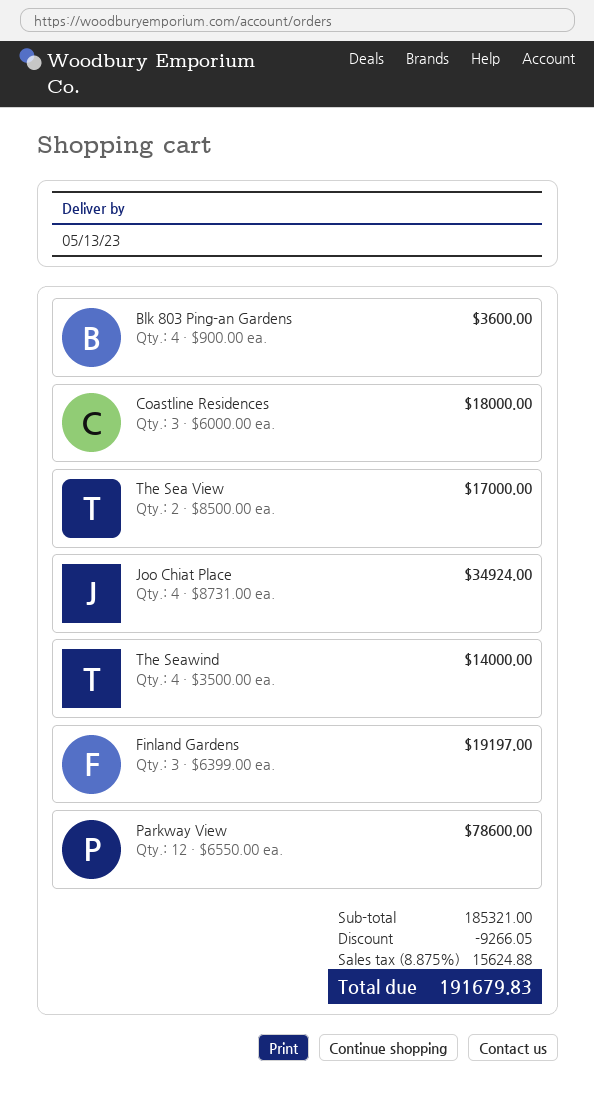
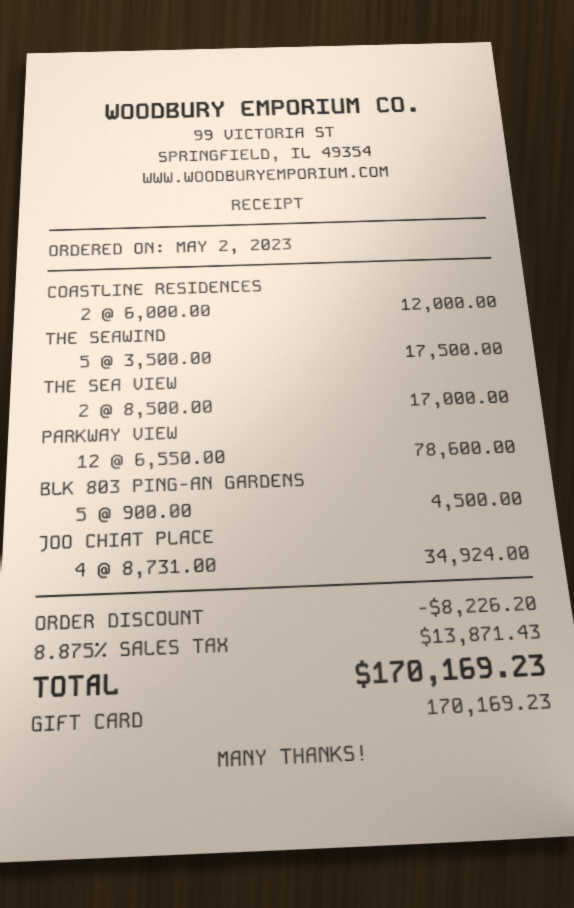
Blk 803 Ping-an Gardens: 4 x 900.00 = 3600.00 -> 5 x 900.00 = 4500.00
Coastline Residences: 3 x 6000.00 = 18000.00 -> 2 x 6000.00 = 12000.00
The Seawind: 4 x 3500.00 = 14000.00 -> 5 x 3500.00 = 17500.00
Finland Gardens: 3 x 6399.00 = 19197.00 -> none
discount: 9266.05 -> 8226.20
tax: 8.875% = 15624.88 -> 8.875% = 13871.43
total: 191679.83 -> 170169.23

